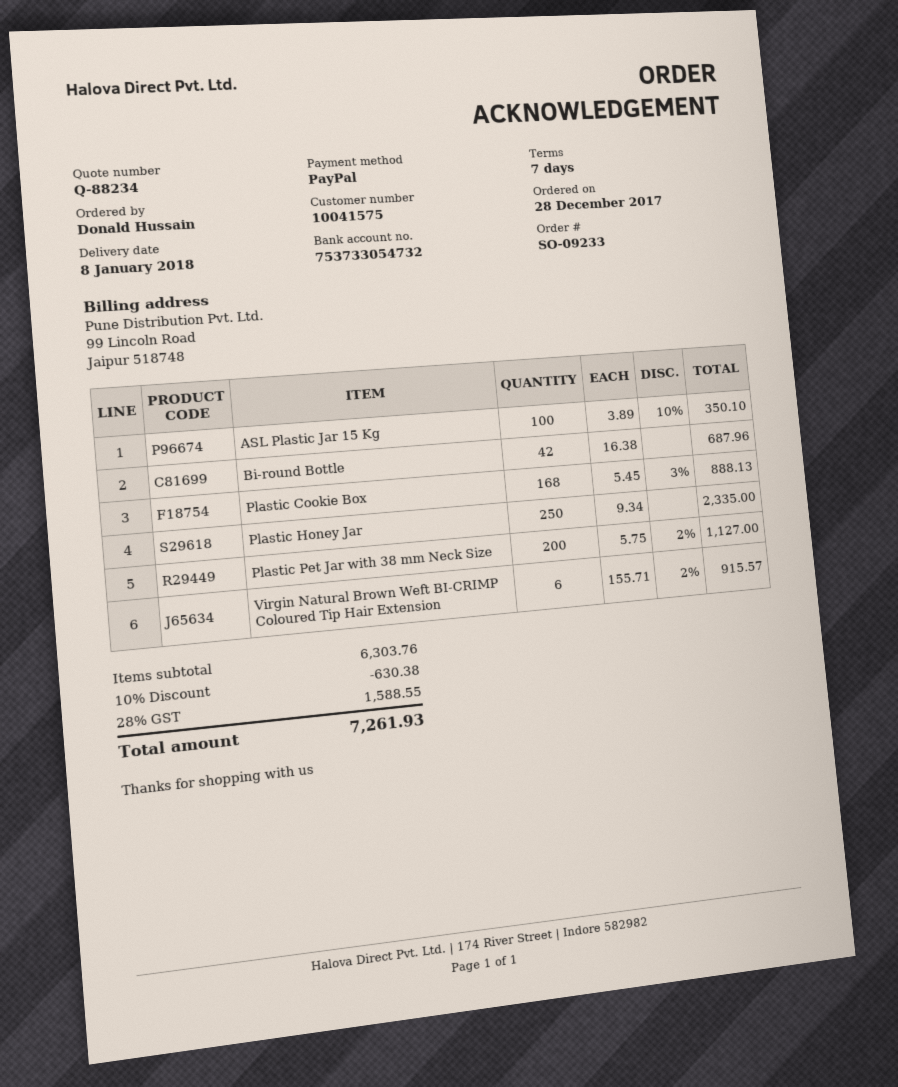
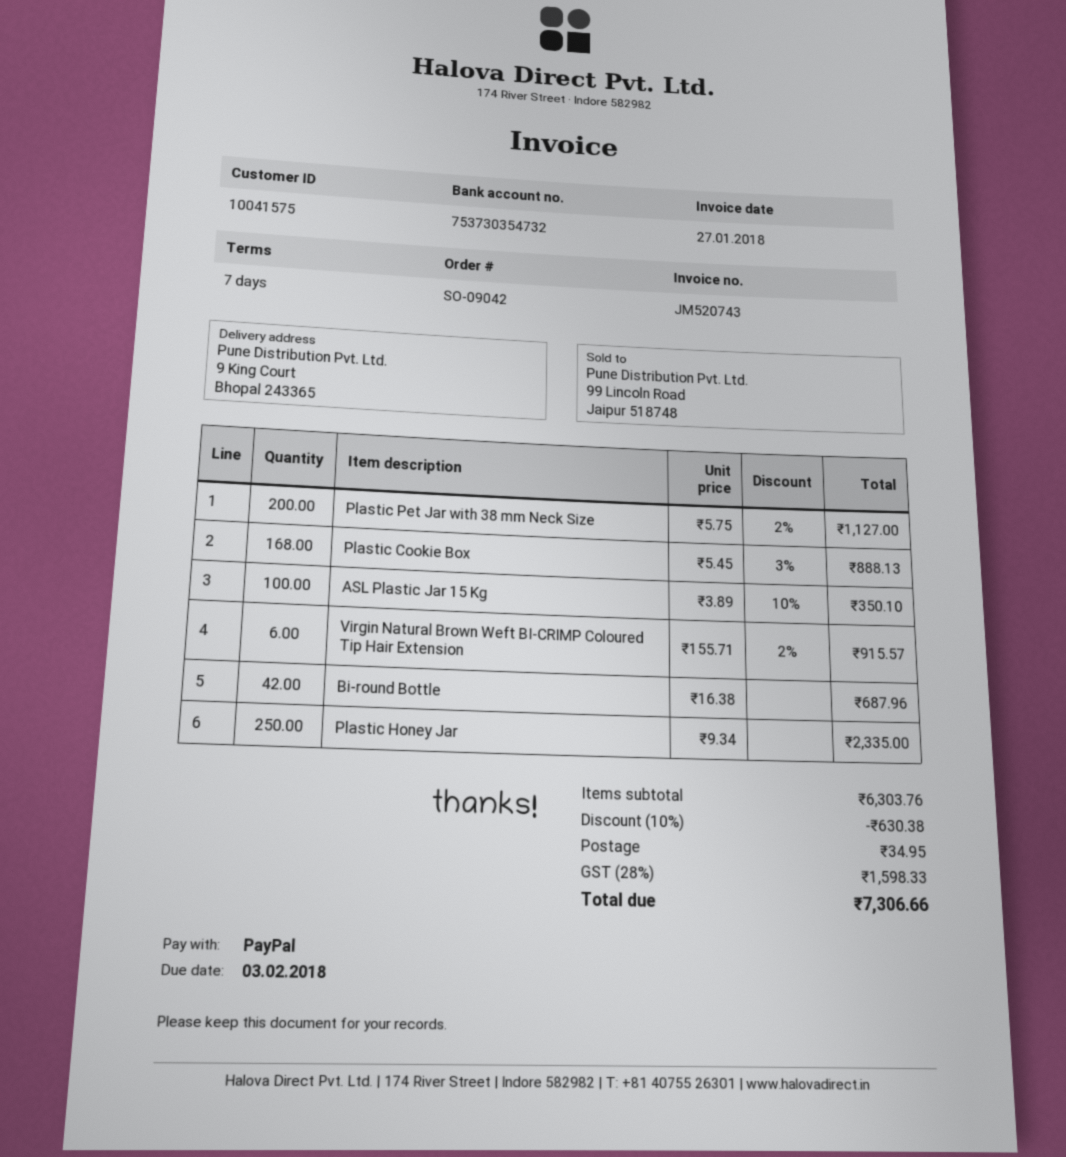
order number: SO-09233 -> SO-09042
bank account: 753733054732 -> 753730354732
shipping: none -> 34.95
tax: 28% = 1588.55 -> 28% = 1598.33
total: 7261.93 -> 7306.66

